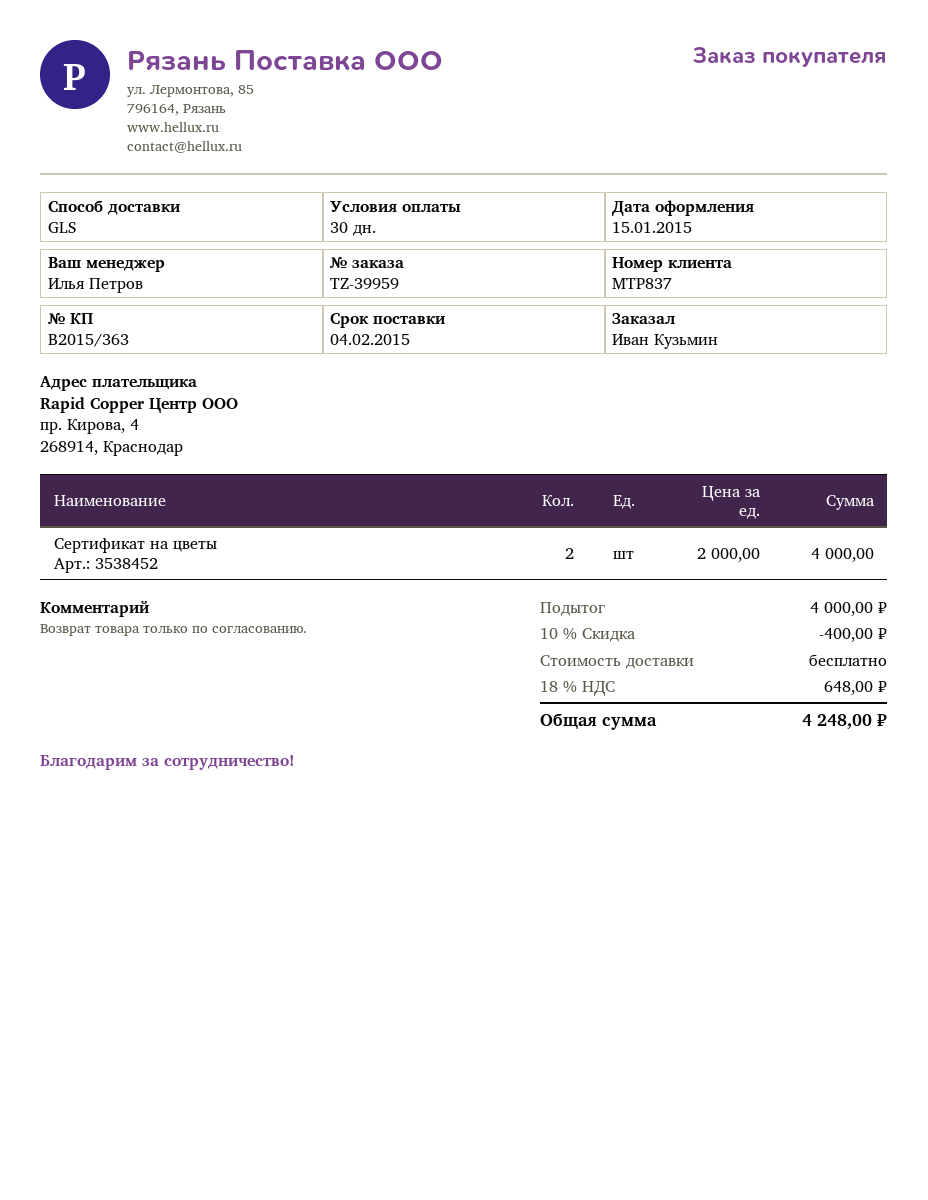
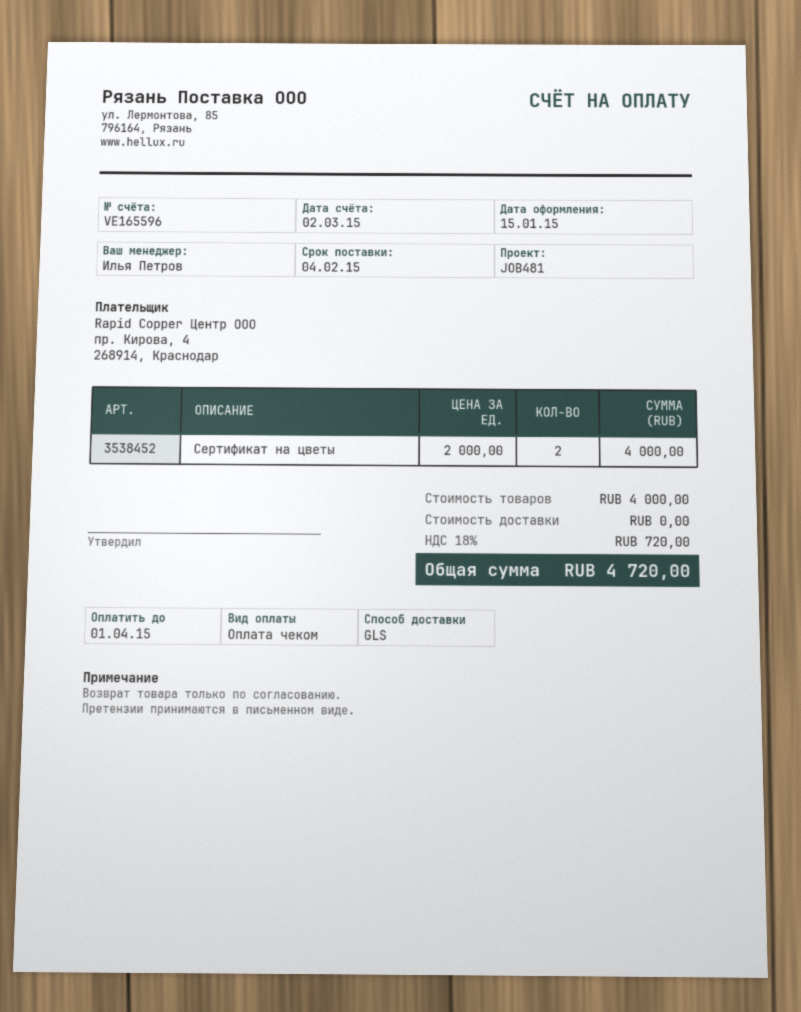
discount: 10% = 400.00 -> none
tax: 18% = 648.00 -> 18% = 720.00
total: 4248.00 -> 4720.00

